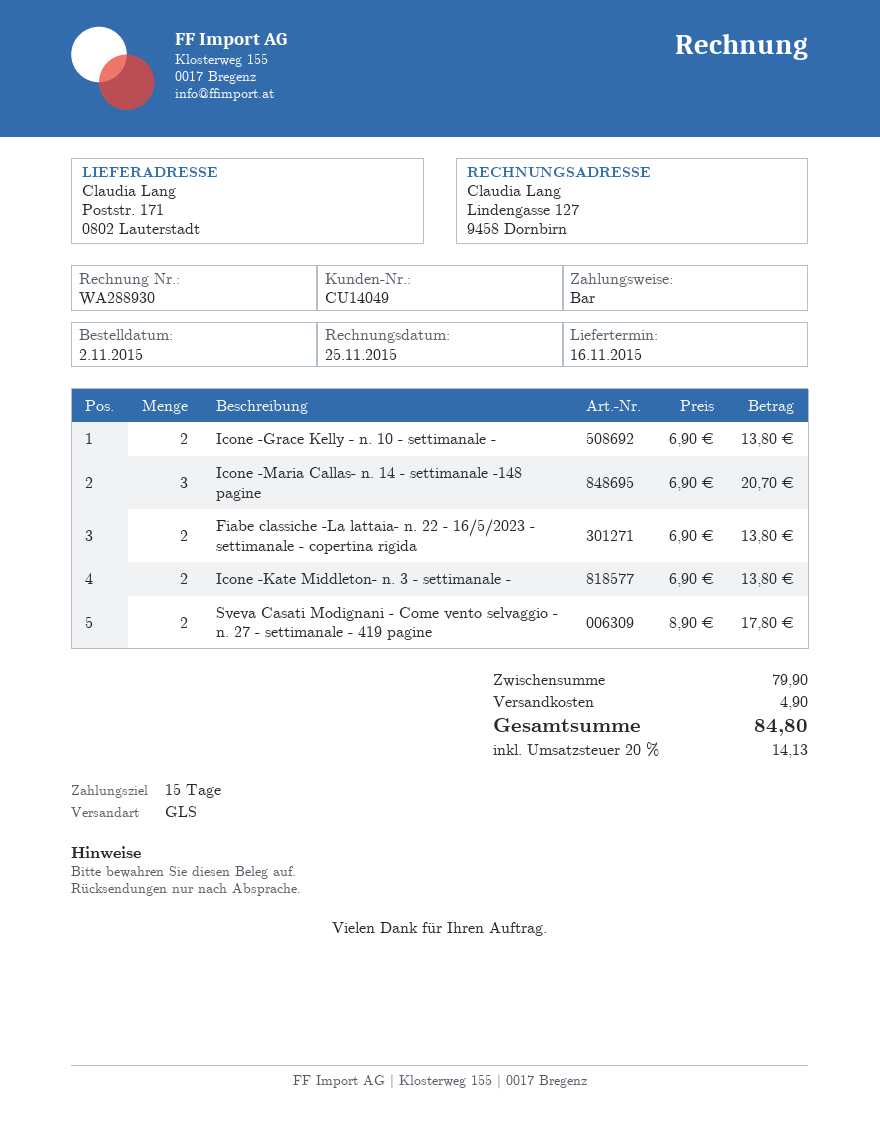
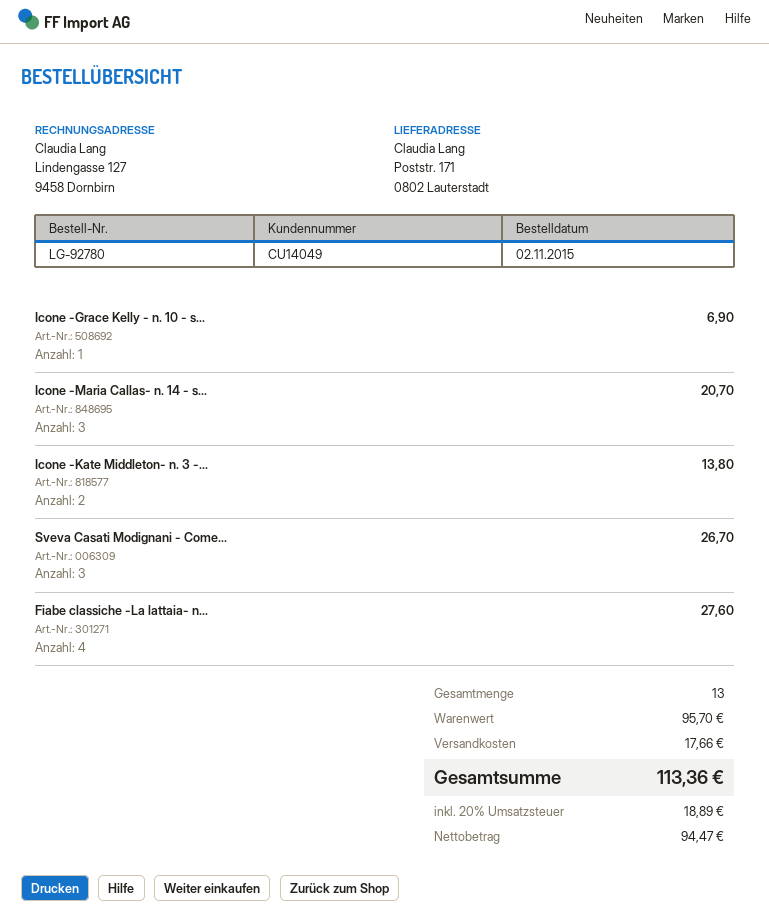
Icone -Grace Kelly - n. 10 - settimanale -: 2 for 13.80 -> 1 for 6.90
Fiabe classiche -La lattaia- n. 22 - 16/5/2023 - settimanale - copertina rigida: 2 for 13.80 -> 4 for 27.60
Sveva Casati Modignani - Come vento selvaggio - n. 27 - settimanale - 419 pagine: 2 for 17.80 -> 3 for 26.70
subtotal: 79.90 -> 95.70
shipping: 4.90 -> 17.66
tax: 20% = 14.13 -> 20% = 18.89
total: 84.80 -> 113.36

